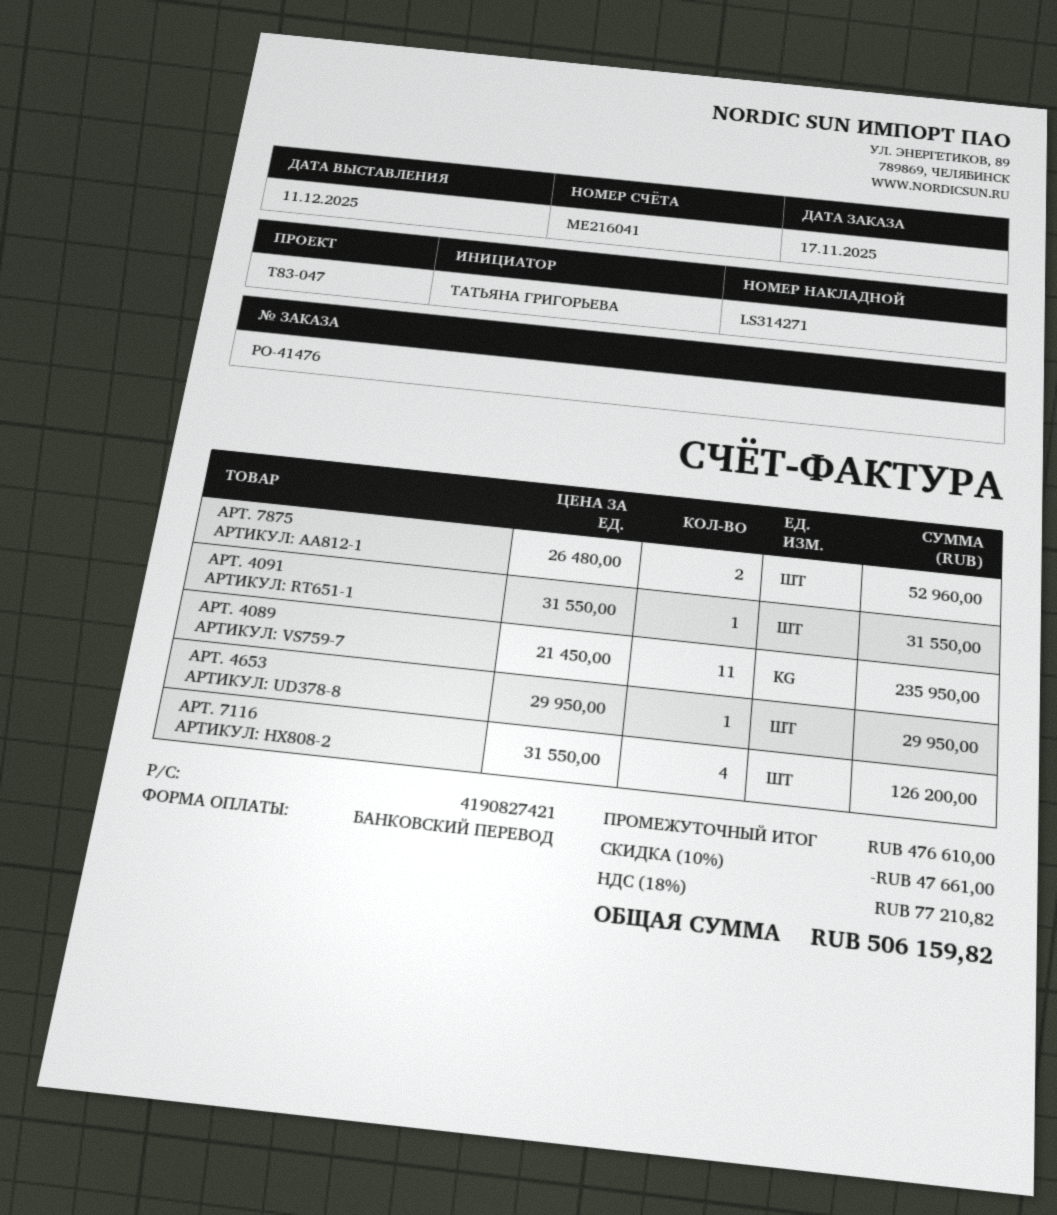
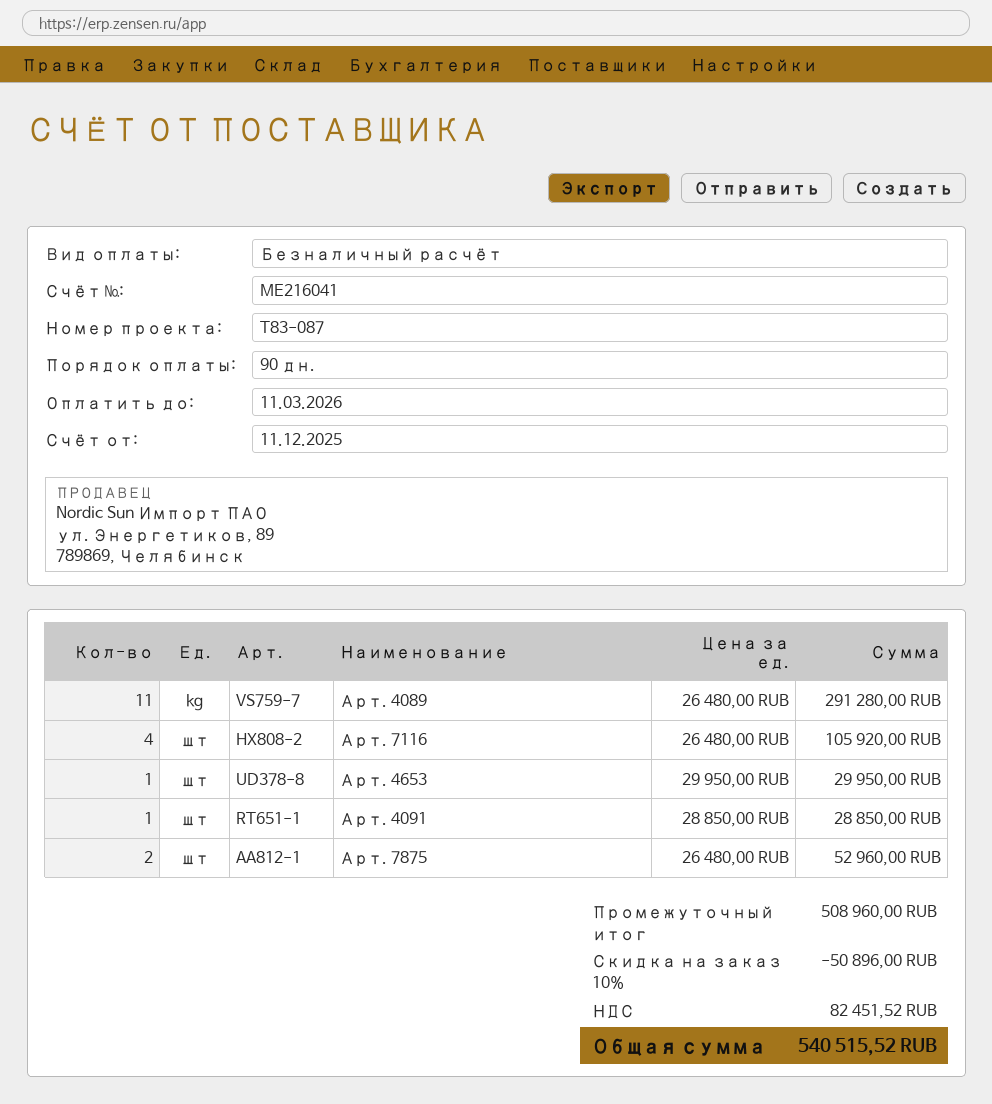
reference: T83-047 -> T83-087
АРТ. 4091: 1 x 31550.00 = 31550.00 -> 1 x 28850.00 = 28850.00
АРТ. 4089: 11 x 21450.00 = 235950.00 -> 11 x 26480.00 = 291280.00
АРТ. 7116: 4 x 31550.00 = 126200.00 -> 4 x 26480.00 = 105920.00
subtotal: 476610.00 -> 508960.00
discount: 10% = 47661.00 -> 10% = 50896.00
tax: 77210.82 -> 82451.52
total: 506159.82 -> 540515.52

